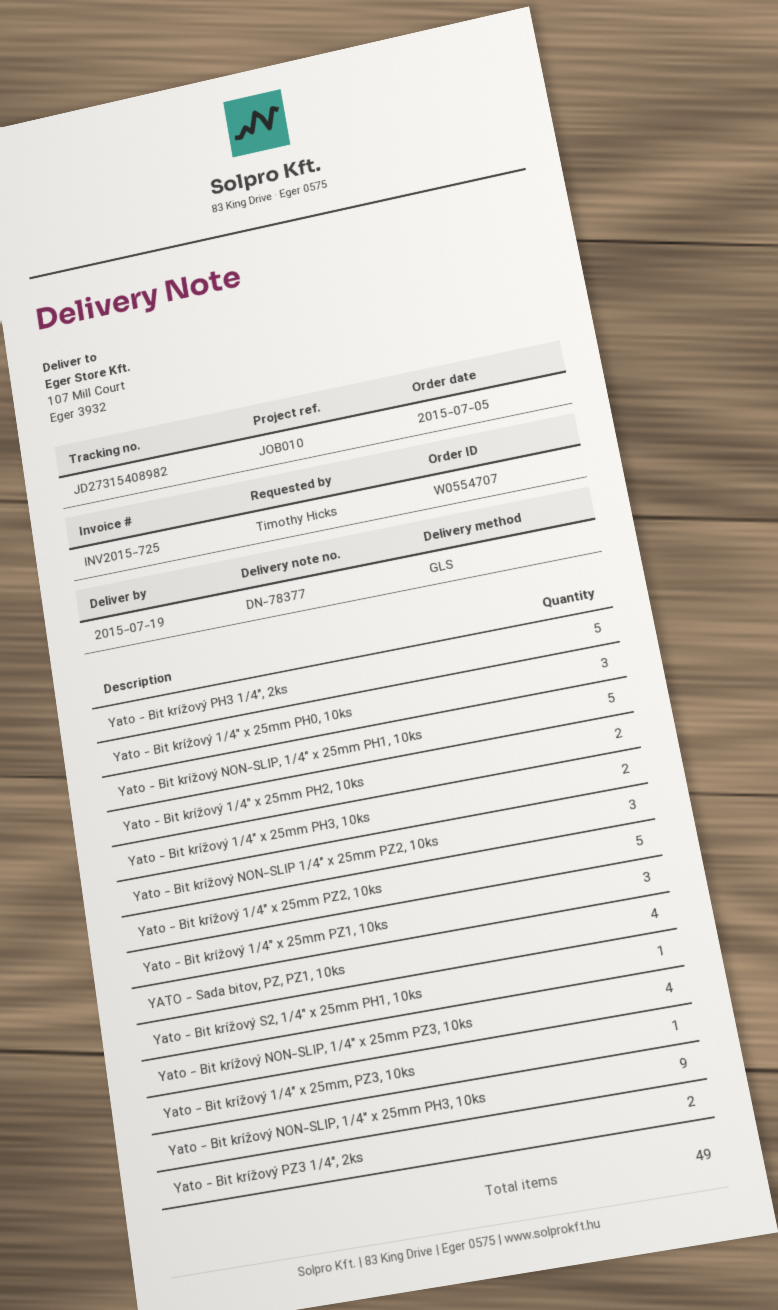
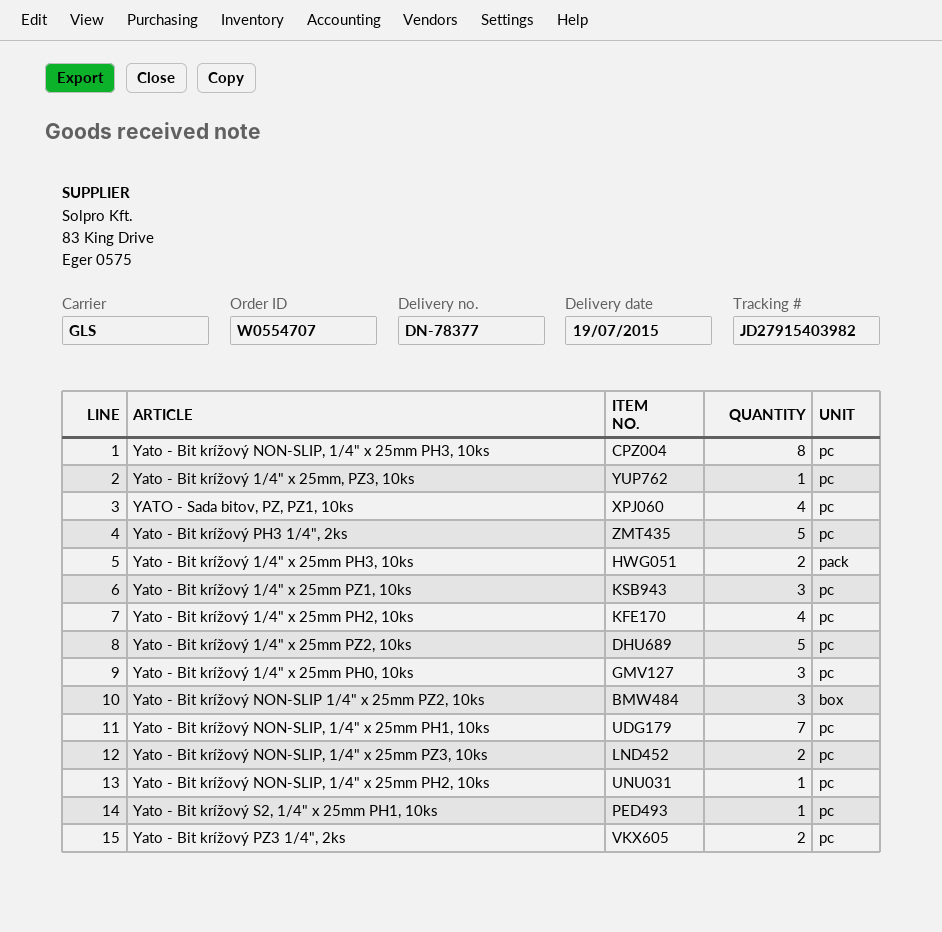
tracking number: JD27315408982 -> JD27915403982
Yato - Bit krížový NON-SLIP, 1/4" x 25mm PH1, 10ks: 5 -> 7
Yato - Bit krížový 1/4" x 25mm PH2, 10ks: 2 -> 4
Yato - Bit krížový NON-SLIP, 1/4" x 25mm PZ3, 10ks: 4 -> 2
Yato - Bit krížový NON-SLIP, 1/4" x 25mm PH3, 10ks: 9 -> 8
Yato - Bit krížový NON-SLIP, 1/4" x 25mm PH2, 10ks: none -> 1

